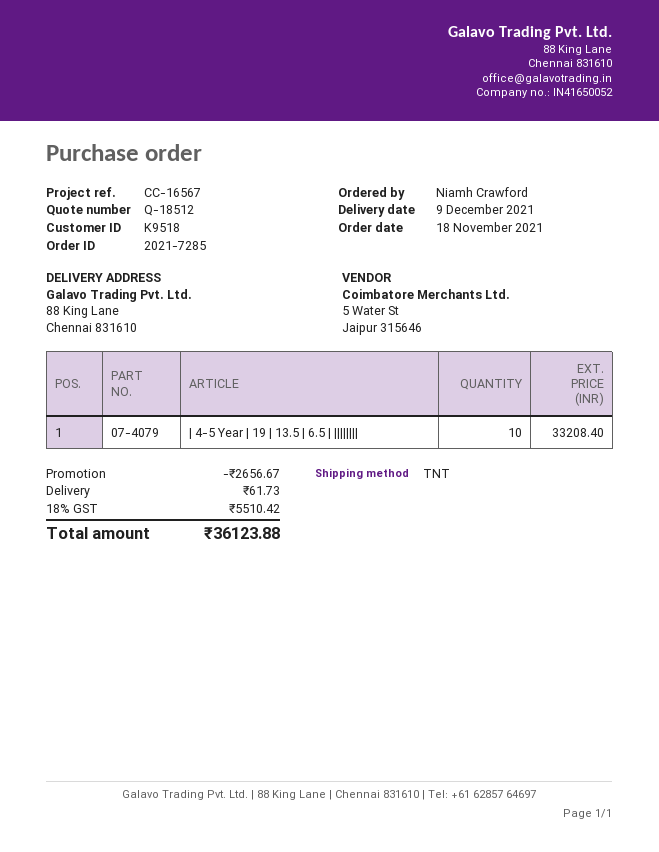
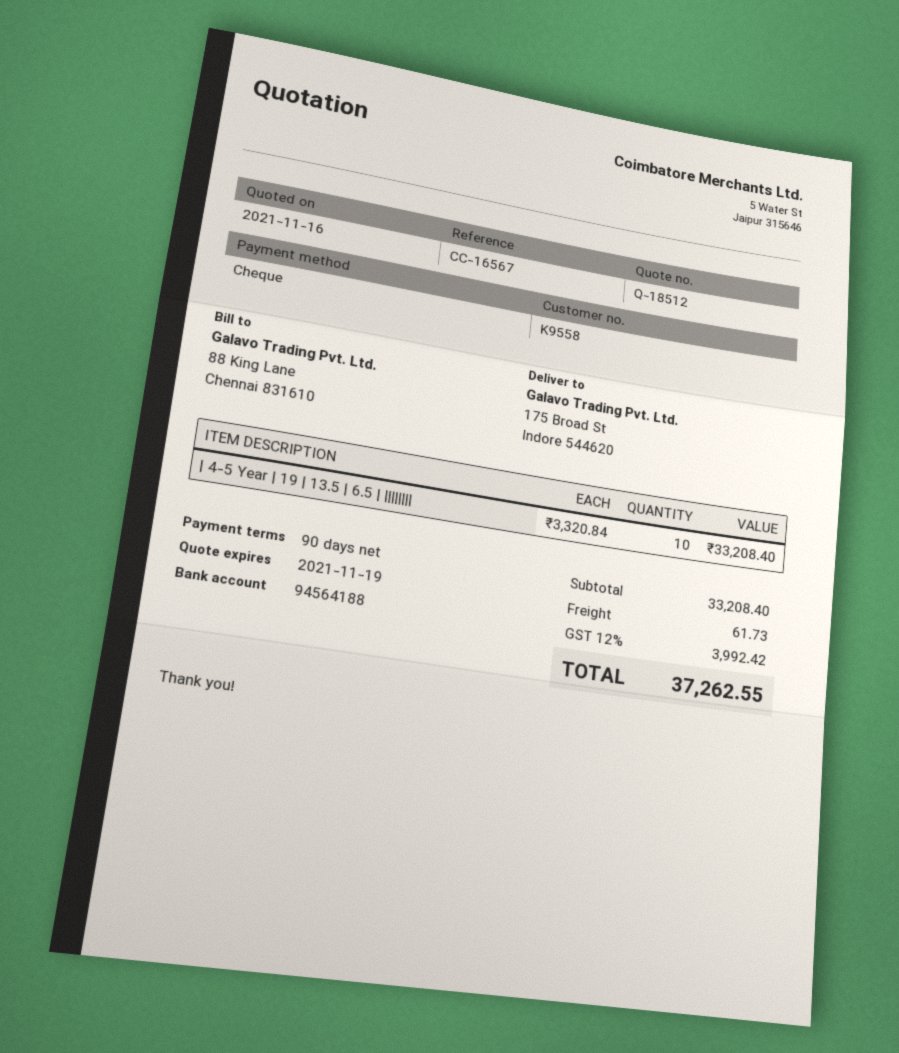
customer number: K9518 -> K9558
ship to: 88 King Lane, Chennai 831610 -> 175 Broad St, Indore 544620
discount: 2656.67 -> none
tax: 18% = 5510.42 -> 12% = 3992.42
total: 36123.88 -> 37262.55

